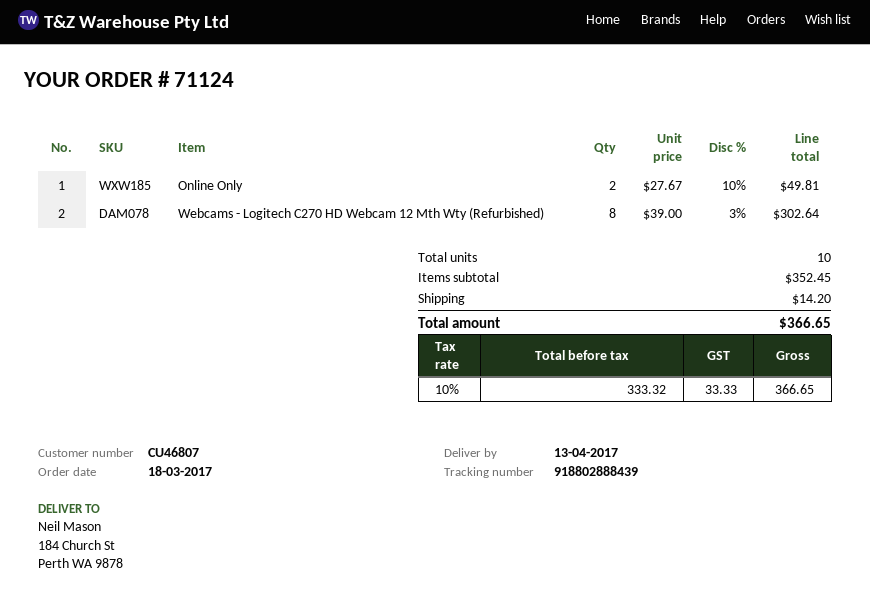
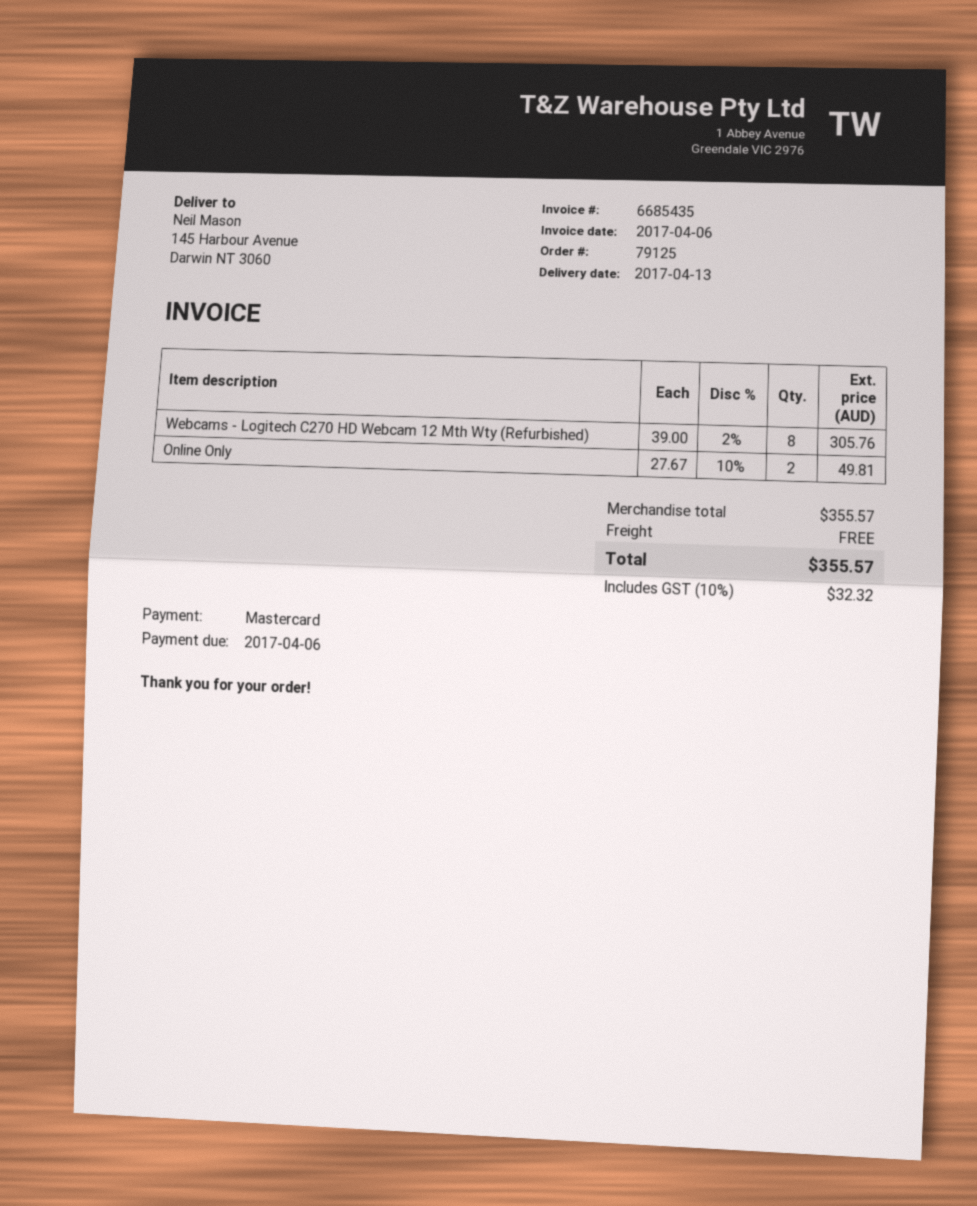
order number: 71124 -> 79125
ship to: 184 Church St, Perth WA 9878 -> 145 Harbour Avenue, Darwin NT 3060
Webcams - Logitech C270 HD Webcam 12 Mth Wty (Refurbished): 8 x 39.00 - 3% = 302.64 -> 8 x 39.00 - 2% = 305.76
subtotal: 352.45 -> 355.57
shipping: 14.20 -> 0.00
tax: 10% = 33.33 -> 10% = 32.32
total: 366.65 -> 355.57

